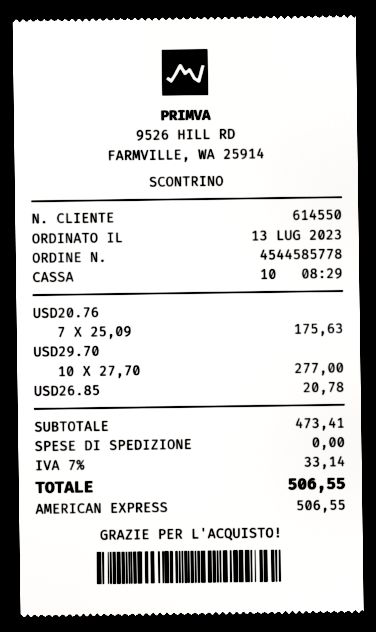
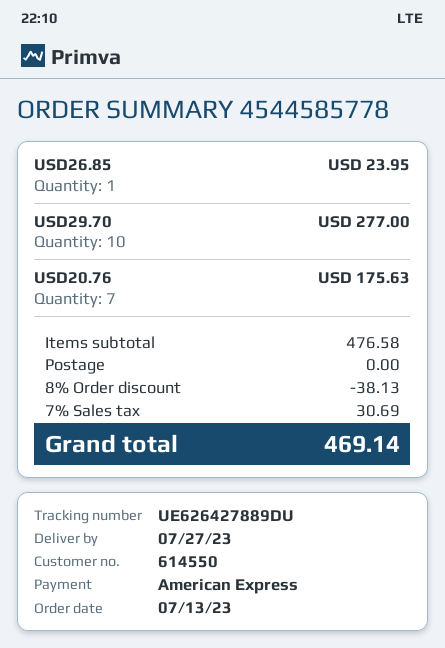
USD26.85: 1 for 20.78 -> 1 for 23.95
subtotal: 473.41 -> 476.58
discount: none -> 8% = 38.13
tax: 7% = 33.14 -> 7% = 30.69
total: 506.55 -> 469.14

